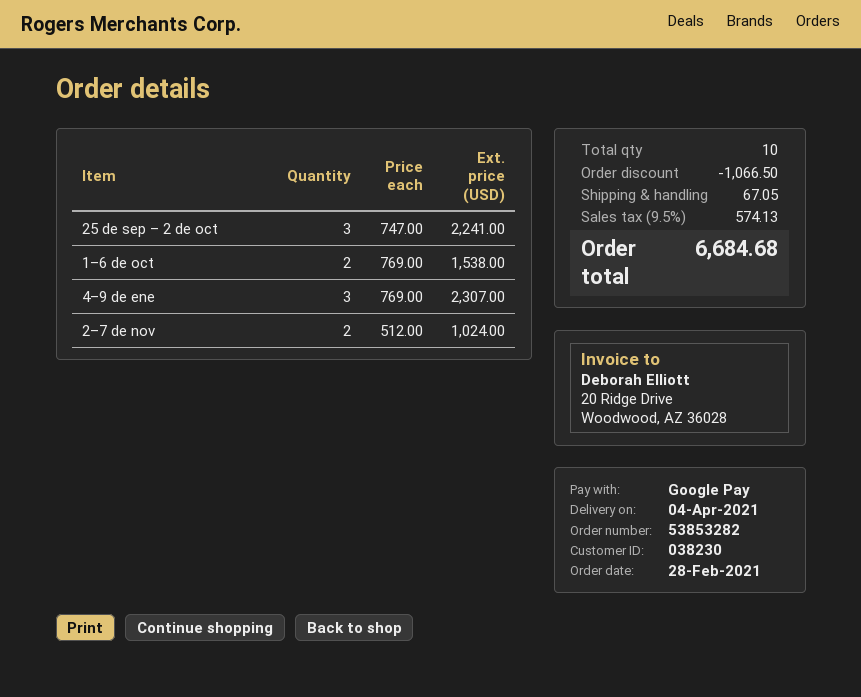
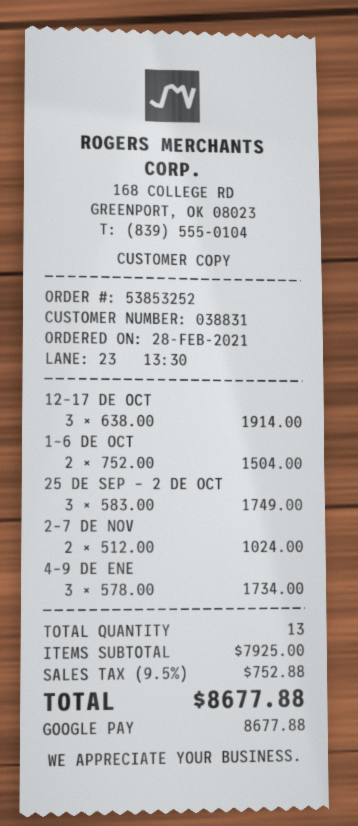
order number: 53853282 -> 53853252
customer number: 038230 -> 038831
25 de sep – 2 de oct: 3 x 747.00 = 2241.00 -> 3 x 583.00 = 1749.00
1–6 de oct: 2 x 769.00 = 1538.00 -> 2 x 752.00 = 1504.00
4–9 de ene: 3 x 769.00 = 2307.00 -> 3 x 578.00 = 1734.00
12–17 DE OCT: none -> 3 x 638.00 = 1914.00
total quantity: 10 -> 13
discount: 1066.50 -> none
shipping: 67.05 -> none
tax: 9.5% = 574.13 -> 9.5% = 752.88
total: 6684.68 -> 8677.88

